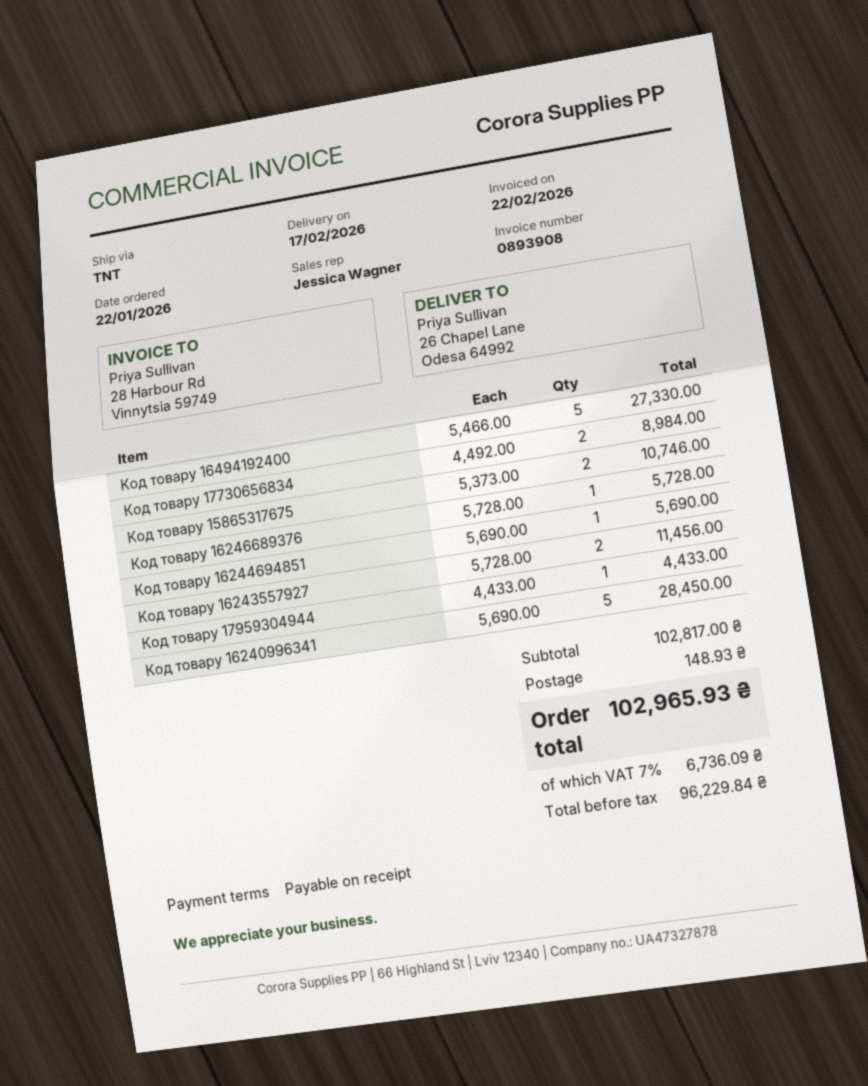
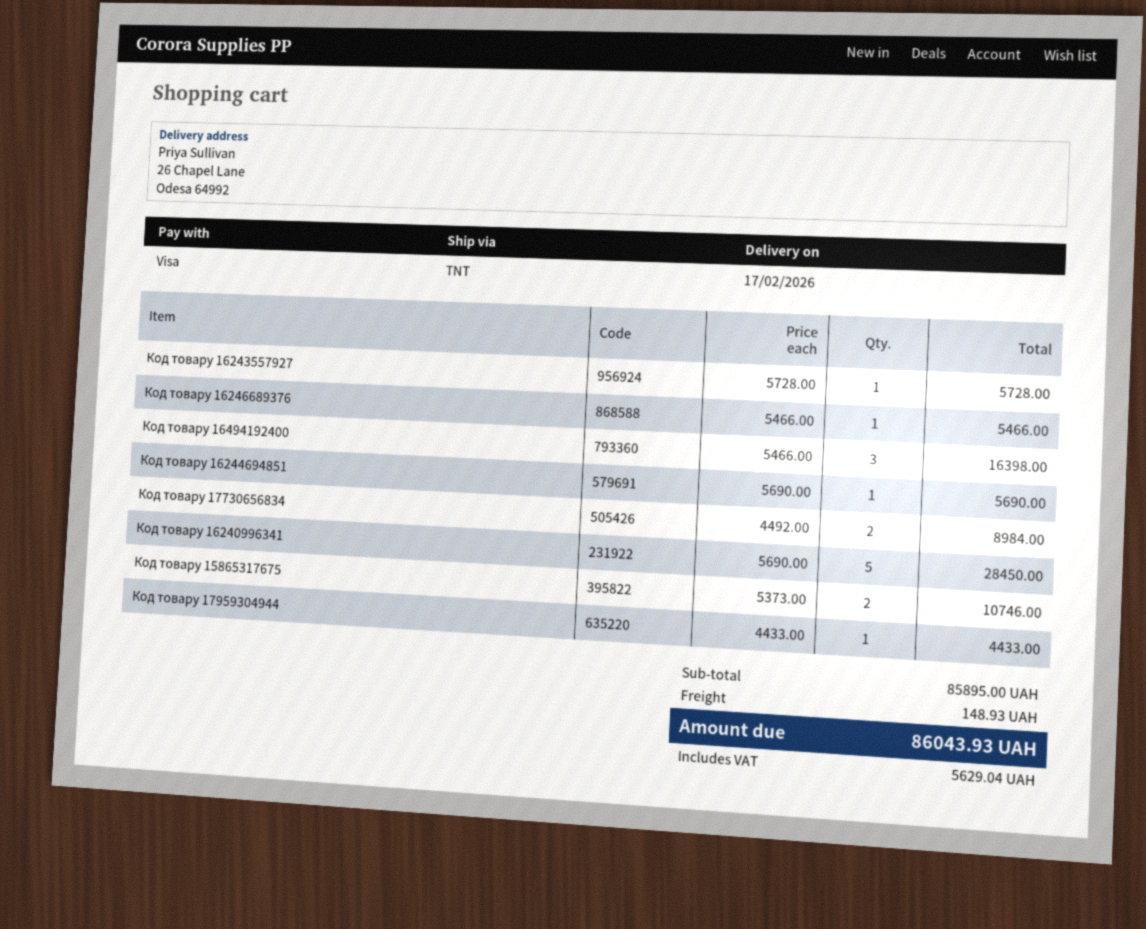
Код товару 16494192400: 5 x 5466.00 = 27330.00 -> 3 x 5466.00 = 16398.00
Код товару 16246689376: 1 x 5728.00 = 5728.00 -> 1 x 5466.00 = 5466.00
Код товару 16243557927: 2 x 5728.00 = 11456.00 -> 1 x 5728.00 = 5728.00
subtotal: 102817.00 -> 85895.00
tax: 6736.09 -> 5629.04
total: 102965.93 -> 86043.93

